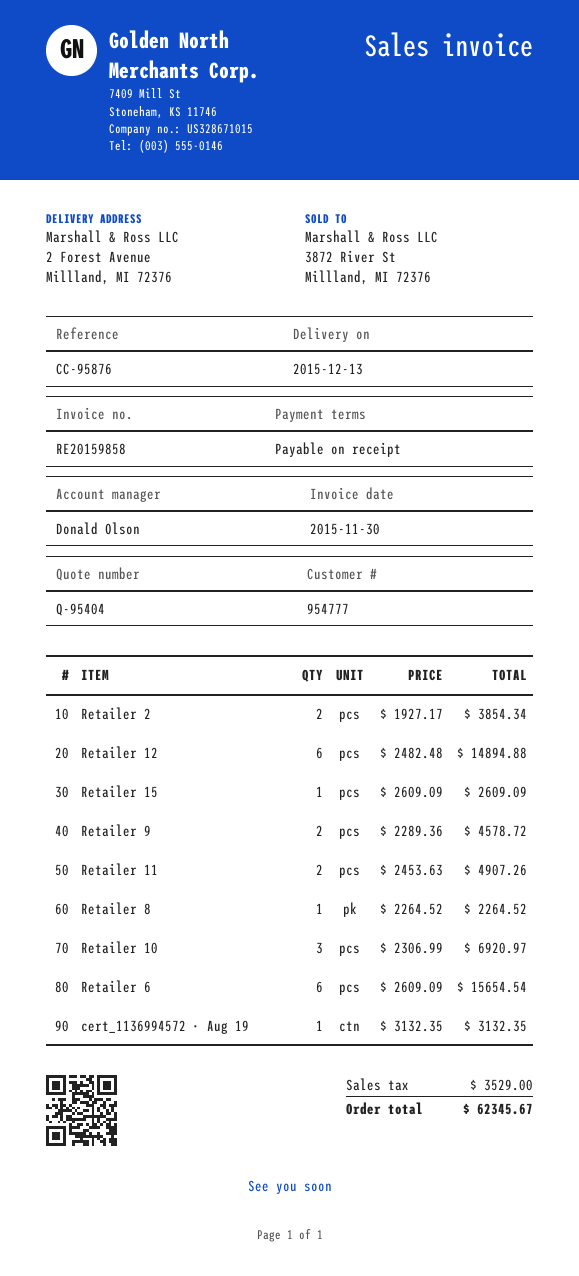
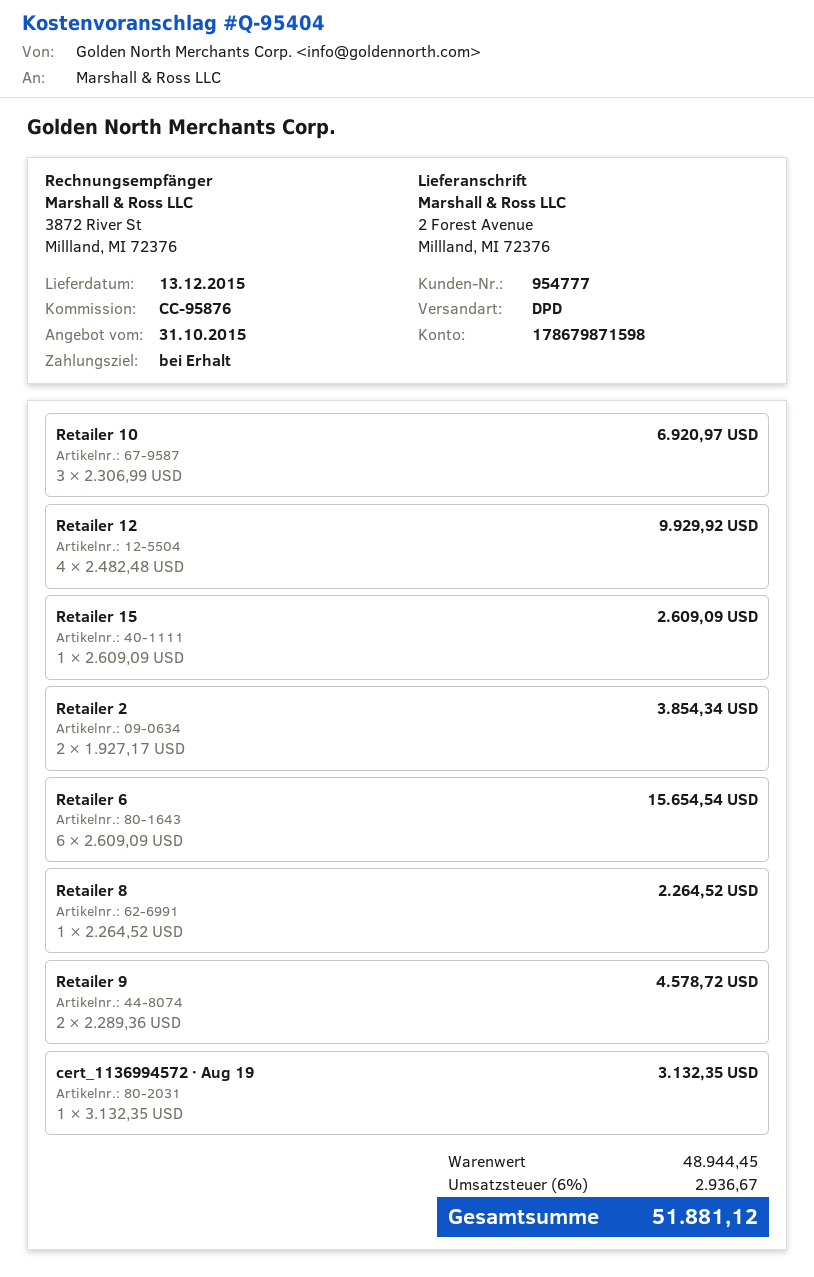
Retailer 12: 6 x 2482.48 = 14894.88 -> 4 x 2482.48 = 9929.92
Retailer 11: 2 x 2453.63 = 4907.26 -> none
tax: 3529.00 -> 2936.67
total: 62345.67 -> 51881.12

